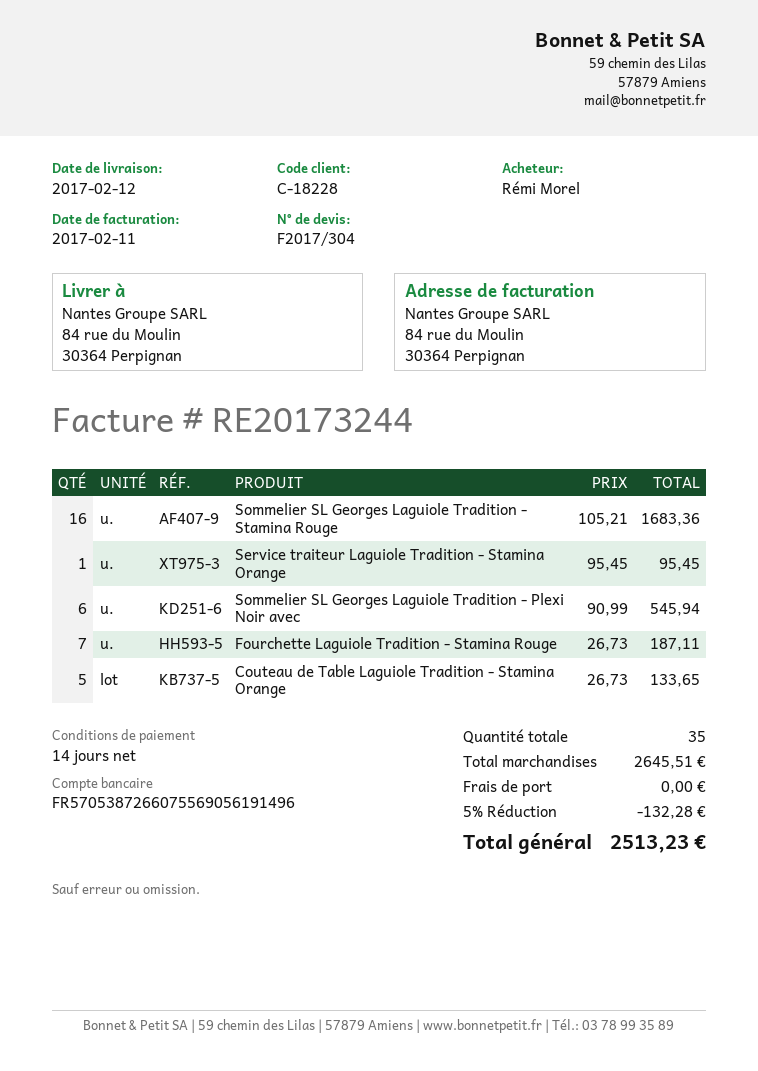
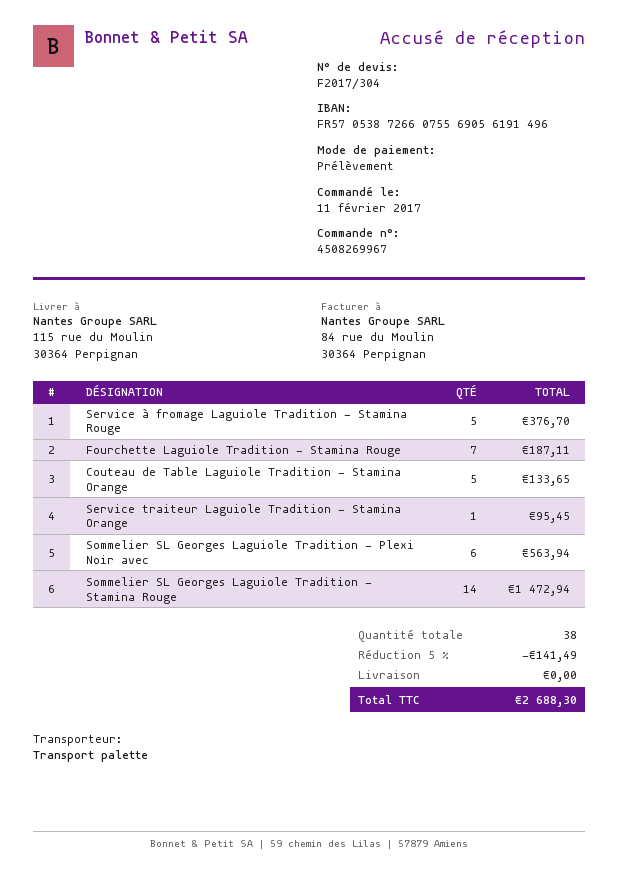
ship to: 84 rue du Moulin, 30364 Perpignan -> 115 rue du Moulin, 30364 Perpignan
Sommelier SL Georges Laguiole Tradition - Stamina Rouge: 16 for 1683.36 -> 14 for 1472.94
Sommelier SL Georges Laguiole Tradition - Plexi Noir avec: 6 for 545.94 -> 6 for 563.94
Service à fromage Laguiole Tradition - Stamina Rouge: none -> 5 for 376.70
total quantity: 35 -> 38
discount: 5% = 132.28 -> 5% = 141.49
total: 2513.23 -> 2688.30

